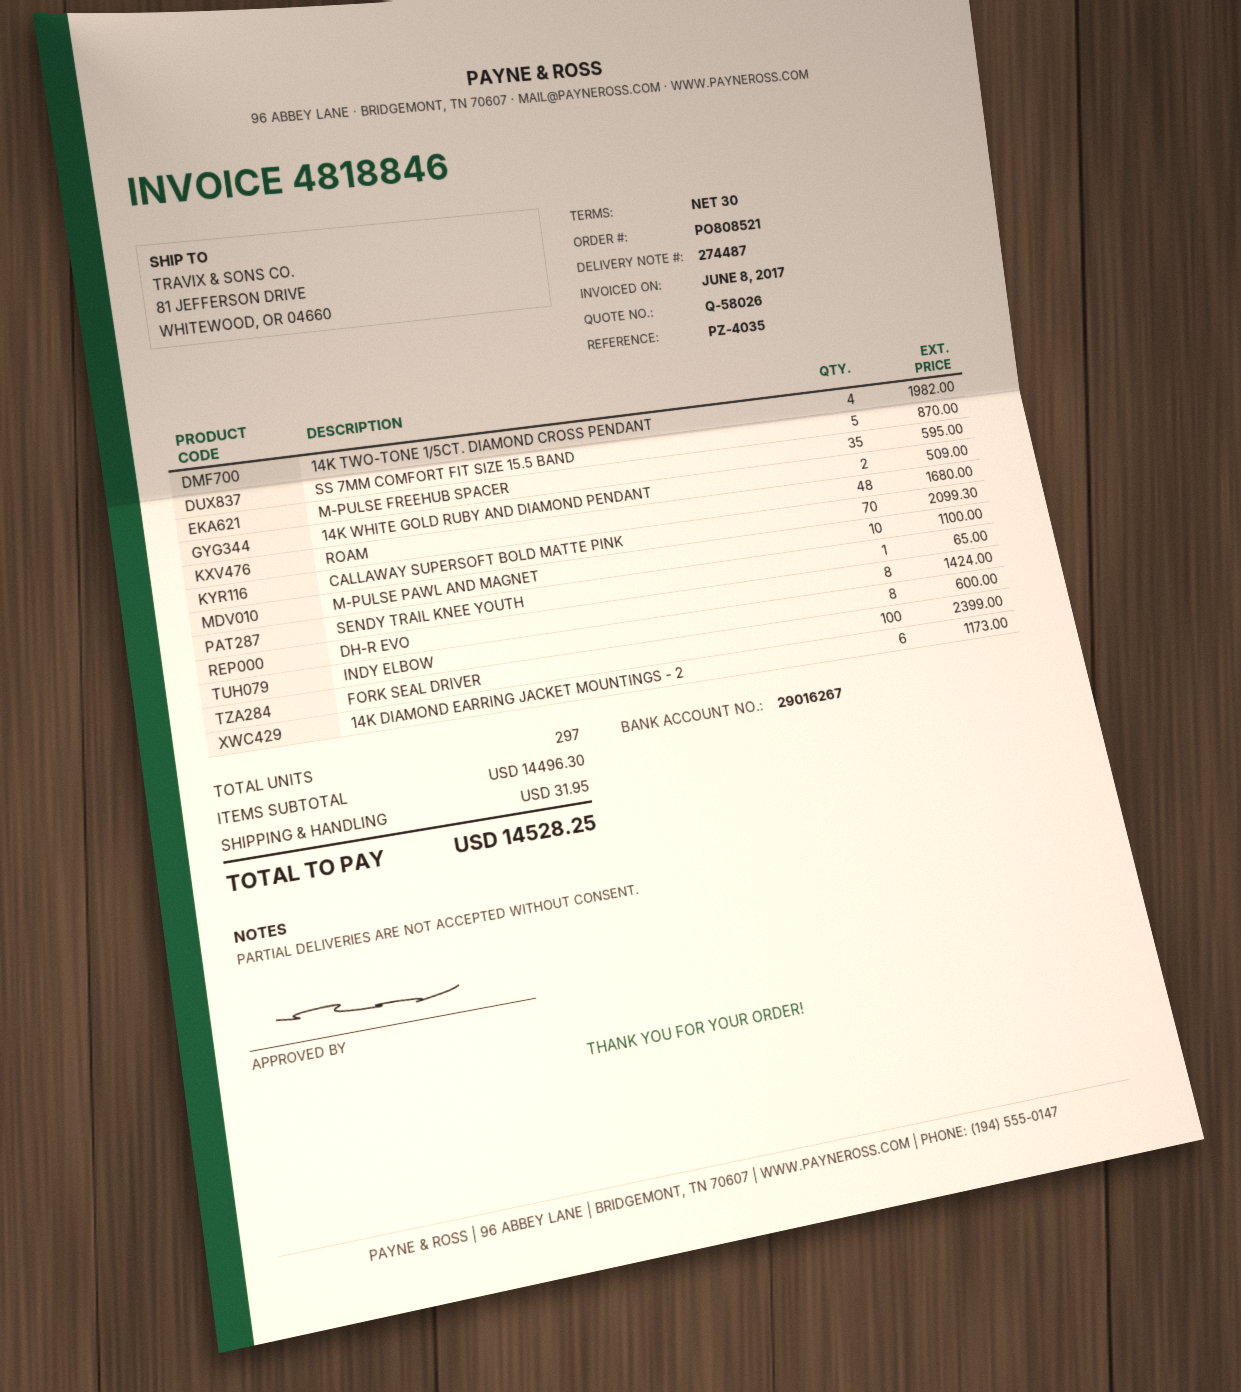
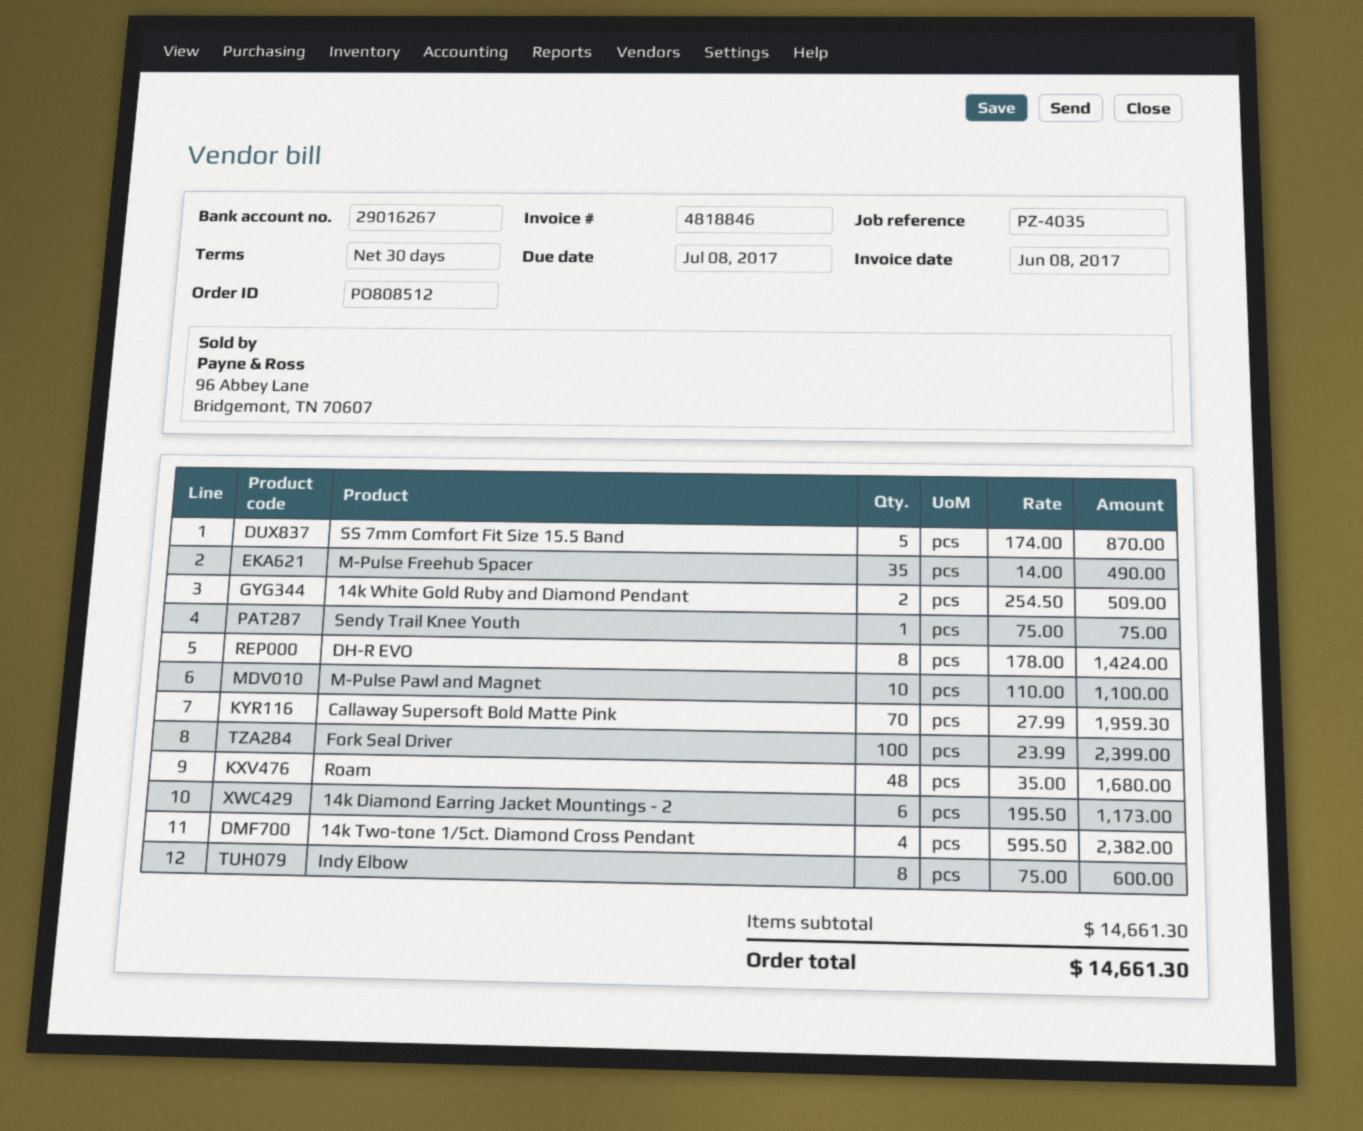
order number: PO808521 -> PO808512
14K TWO-TONE 1/5CT. DIAMOND CROSS PENDANT: 4 for 1982.00 -> 4 for 2382.00
M-PULSE FREEHUB SPACER: 35 for 595.00 -> 35 for 490.00
CALLAWAY SUPERSOFT BOLD MATTE PINK: 70 for 2099.30 -> 70 for 1959.30
SENDY TRAIL KNEE YOUTH: 1 for 65.00 -> 1 for 75.00
subtotal: 14496.30 -> 14661.30
shipping: 31.95 -> none
total: 14528.25 -> 14661.30

